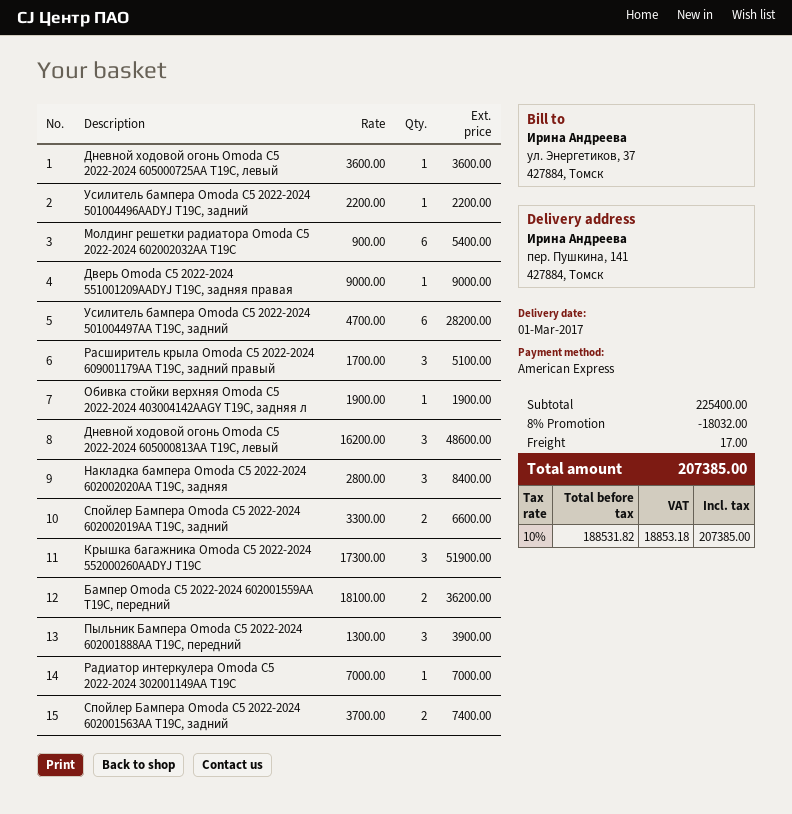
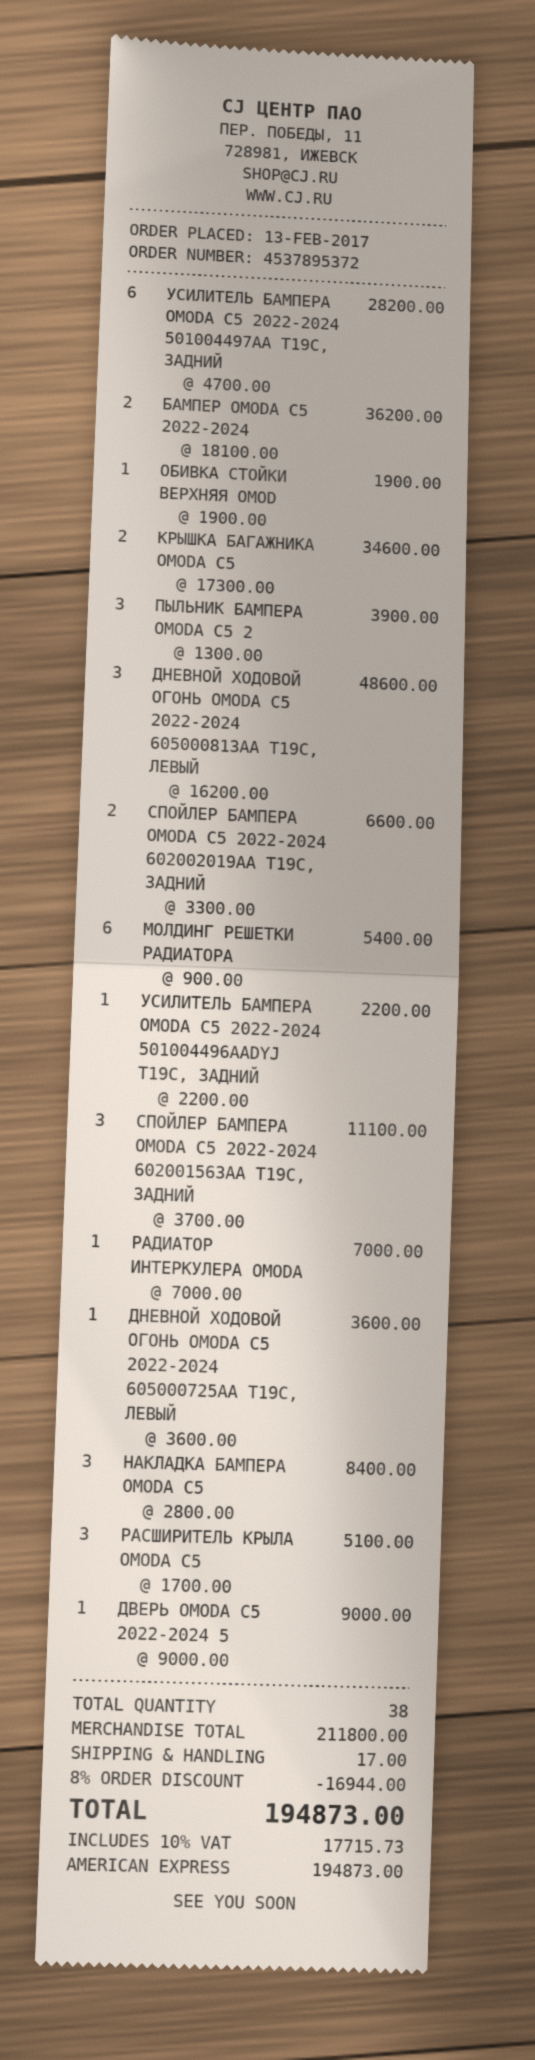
Крышка багажника Omoda C5 2022-2024 552000260AADYJ T19C: 3 x 17300.00 = 51900.00 -> 2 x 17300.00 = 34600.00
Спойлер Бампера Omoda C5 2022-2024 602001563AA T19C, задний: 2 x 3700.00 = 7400.00 -> 3 x 3700.00 = 11100.00
subtotal: 225400.00 -> 211800.00
discount: 8% = 18032.00 -> 8% = 16944.00
tax: 10% = 18853.18 -> 10% = 17715.73
total: 207385.00 -> 194873.00

